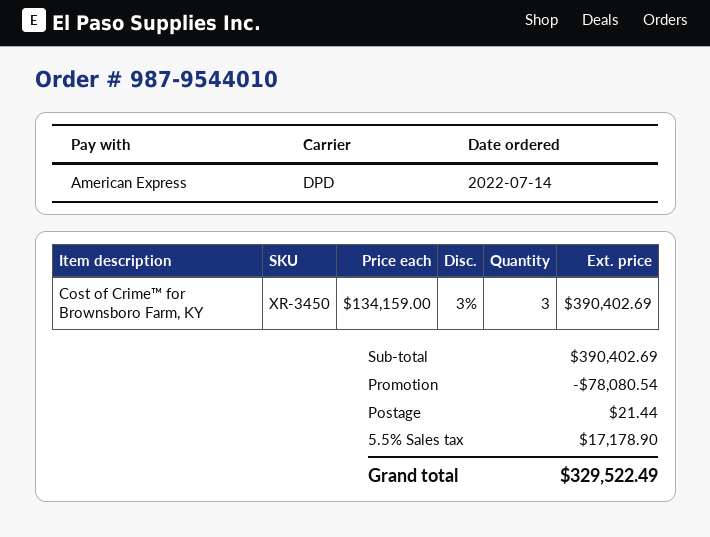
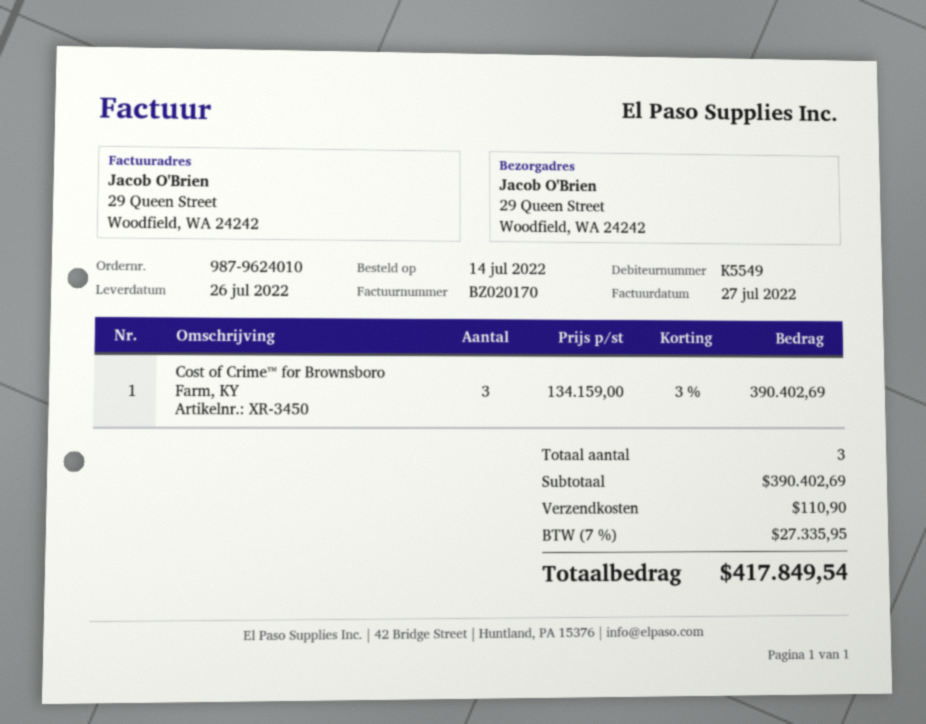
order number: 987-9544010 -> 987-9624010
discount: 78080.54 -> none
shipping: 21.44 -> 110.90
tax: 5.5% = 17178.90 -> 7% = 27335.95
total: 329522.49 -> 417849.54

